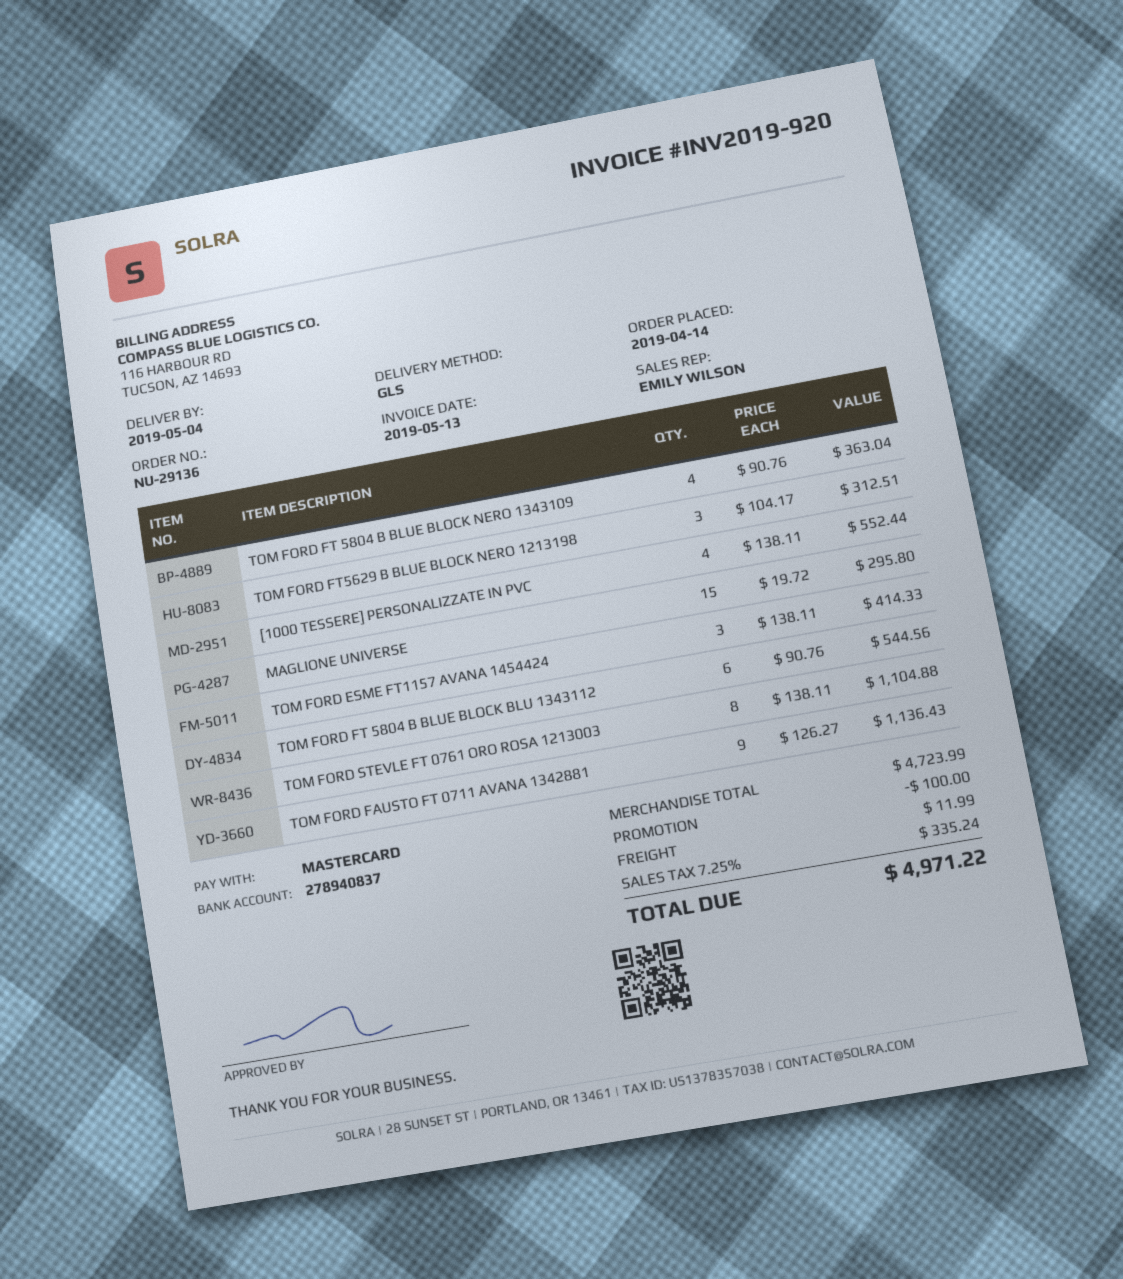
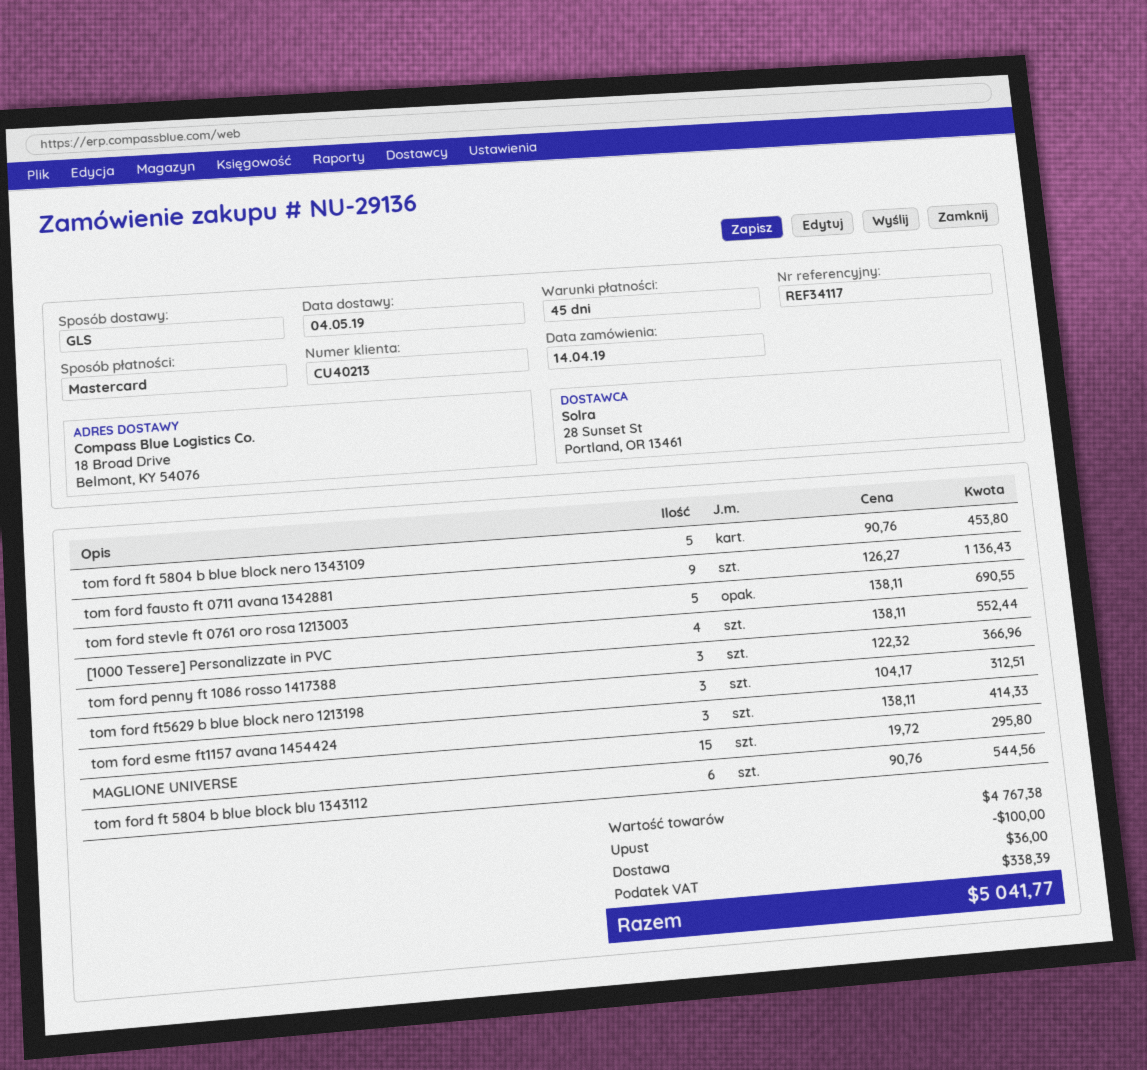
TOM FORD FT 5804 B BLUE BLOCK NERO 1343109: 4 x 90.76 = 363.04 -> 5 x 90.76 = 453.80
TOM FORD STEVLE FT 0761 ORO ROSA 1213003: 8 x 138.11 = 1104.88 -> 5 x 138.11 = 690.55
tom ford penny ft 1086 rosso 1417388: none -> 3 x 122.32 = 366.96
subtotal: 4723.99 -> 4767.38
shipping: 11.99 -> 36.00
tax: 335.24 -> 338.39
total: 4971.22 -> 5041.77

